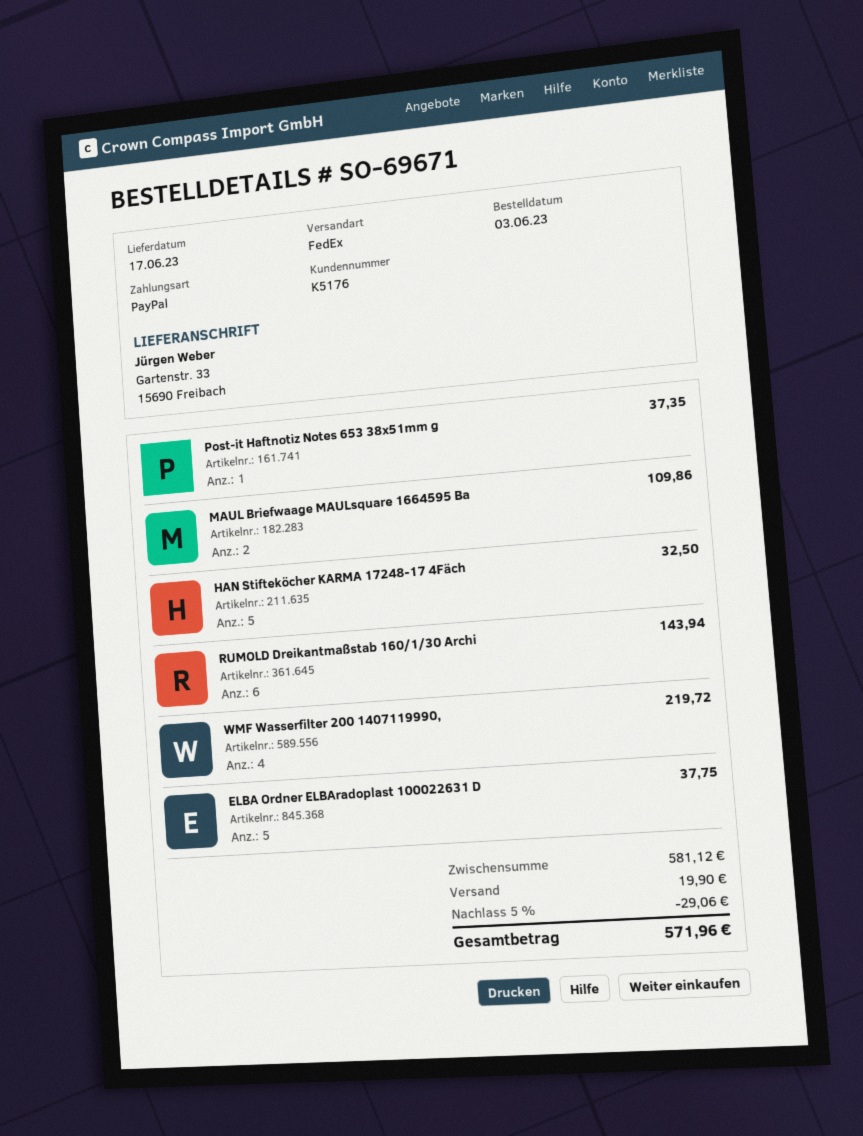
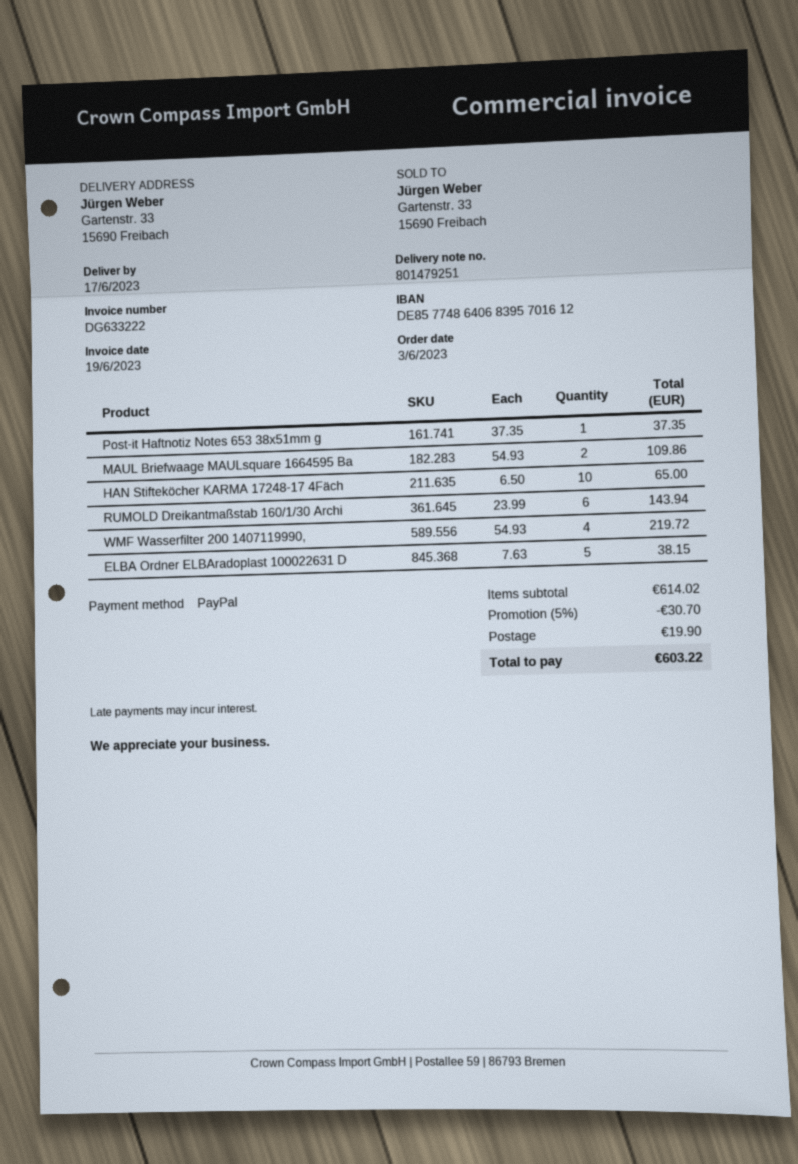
HAN Stifteköcher KARMA 17248-17 4Fäch: 5 for 32.50 -> 10 for 65.00
ELBA Ordner ELBAradoplast 100022631 D: 5 for 37.75 -> 5 for 38.15
subtotal: 581.12 -> 614.02
discount: 5% = 29.06 -> 5% = 30.70
total: 571.96 -> 603.22

